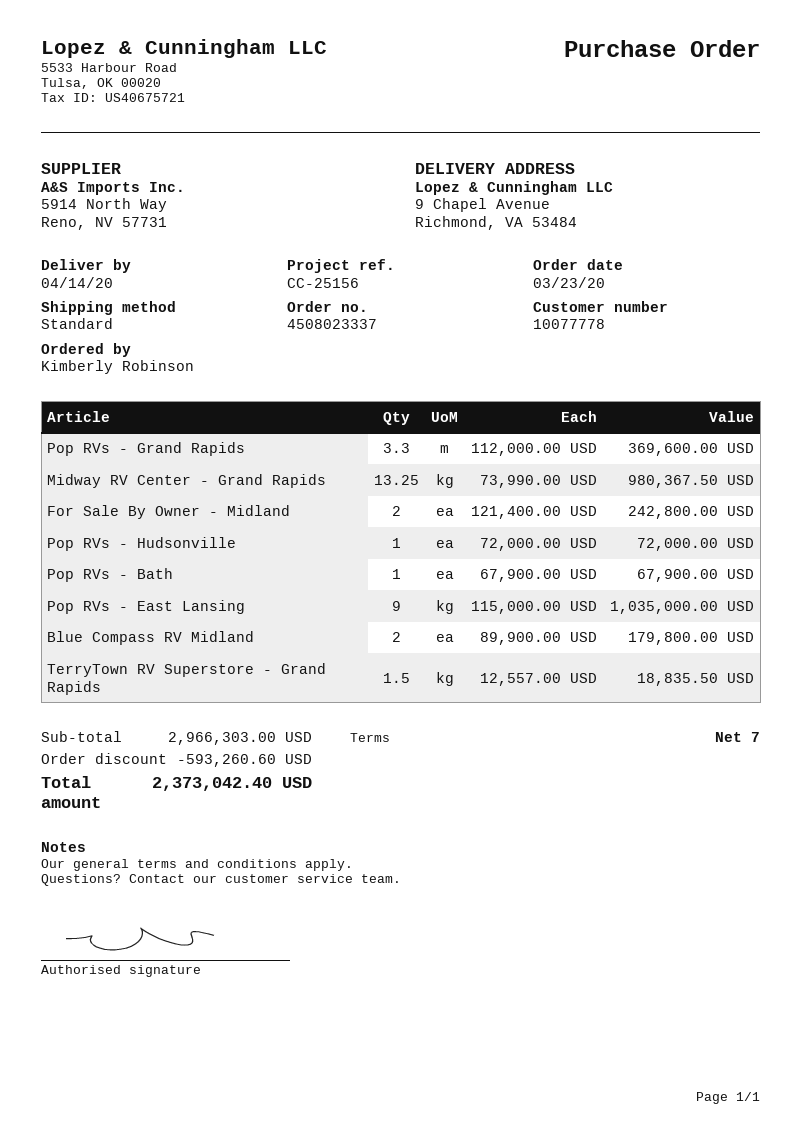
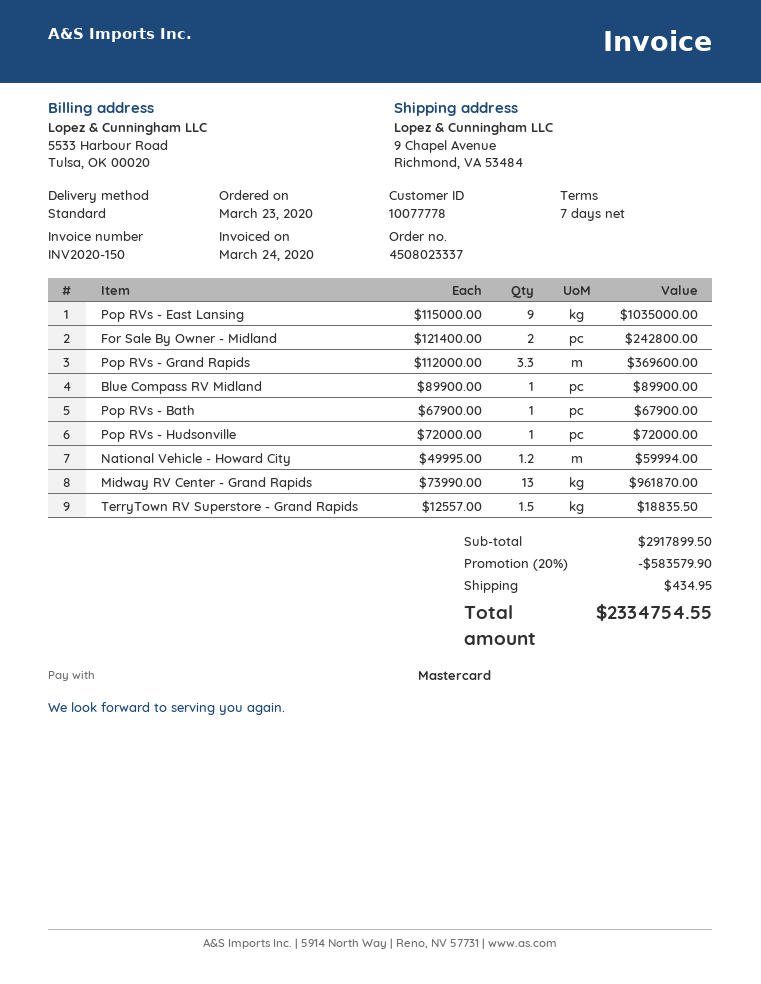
Midway RV Center - Grand Rapids: 13.25 x 73990.00 = 980367.50 -> 13 x 73990.00 = 961870.00
Blue Compass RV Midland: 2 x 89900.00 = 179800.00 -> 1 x 89900.00 = 89900.00
National Vehicle - Howard City: none -> 1.2 x 49995.00 = 59994.00
subtotal: 2966303.00 -> 2917899.50
discount: 593260.60 -> 583579.90
shipping: none -> 434.95
total: 2373042.40 -> 2334754.55

